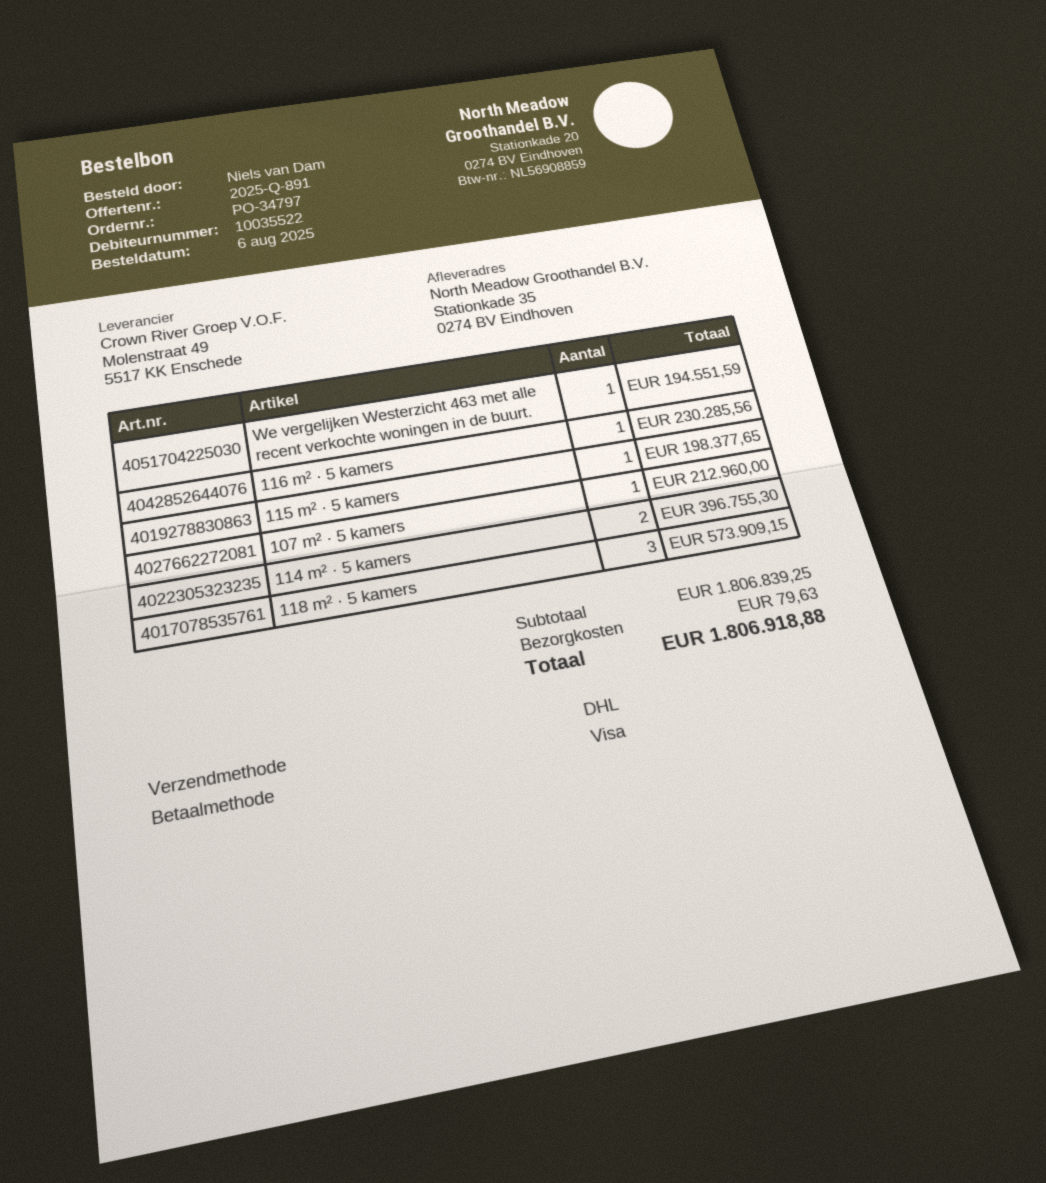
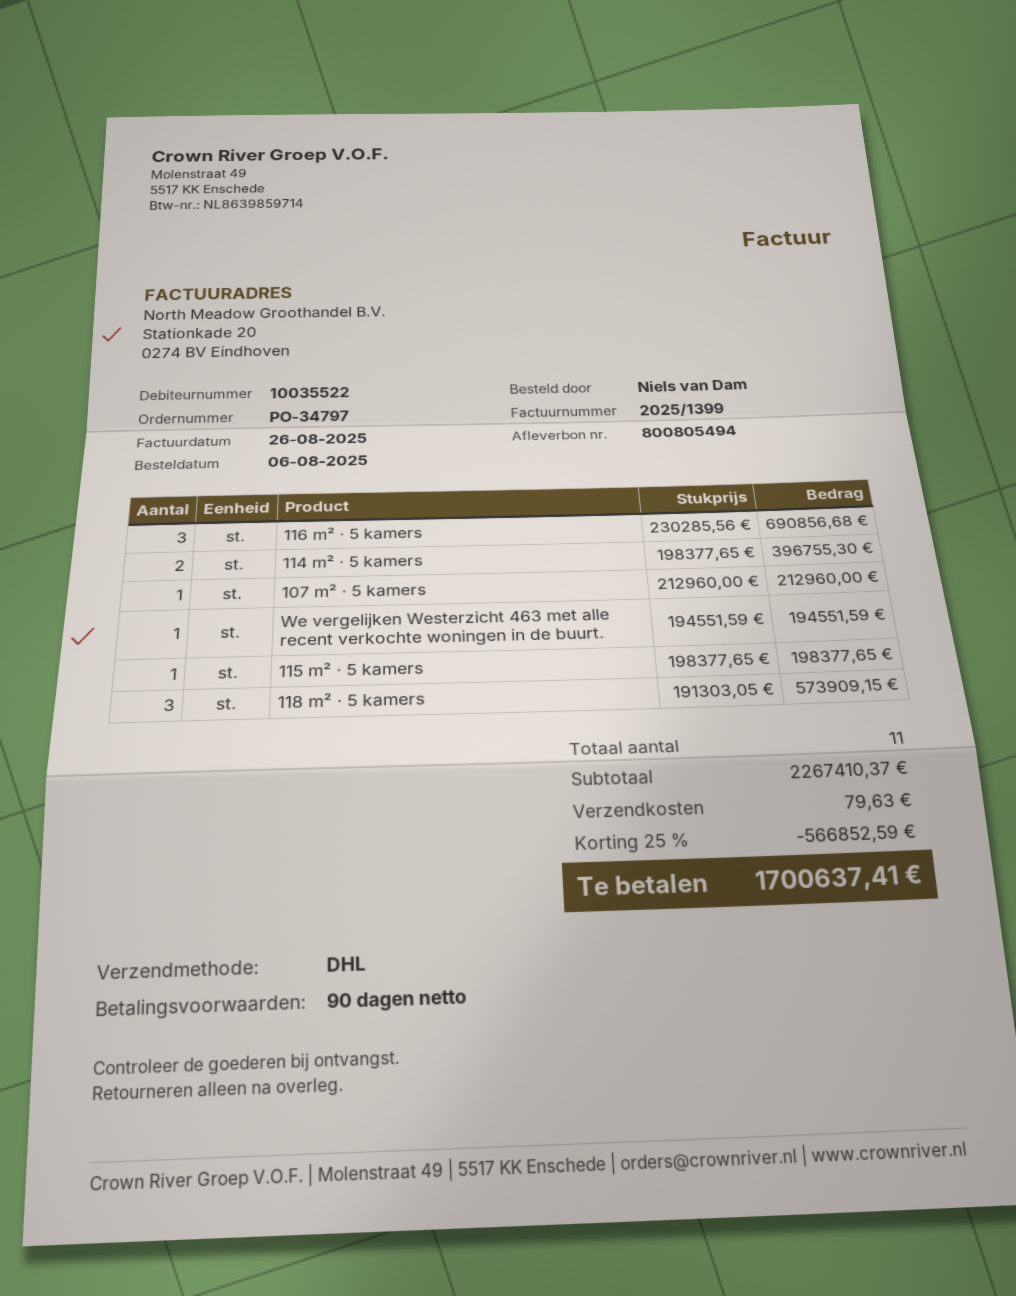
116 m² · 5 kamers: 1 for 230285.56 -> 3 for 690856.68
subtotal: 1806839.25 -> 2267410.37
discount: none -> 25% = 566852.59
total: 1806918.88 -> 1700637.41

